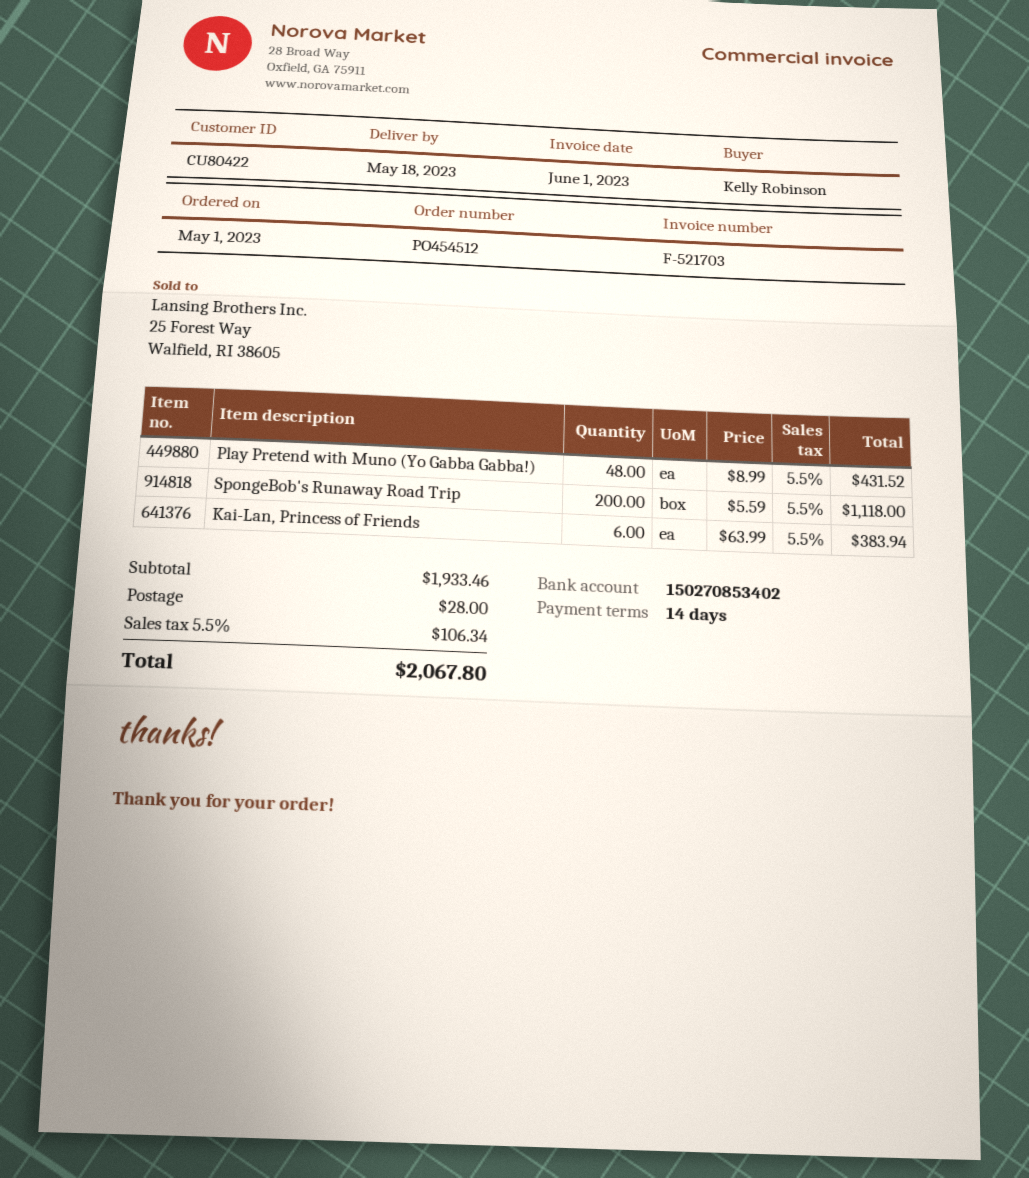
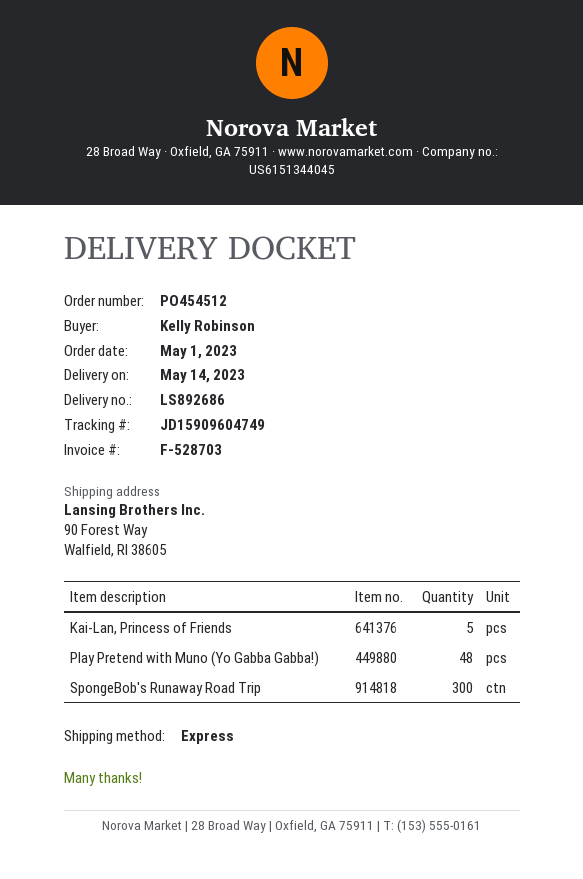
delivery date: 2023-05-18 -> 2023-05-14
invoice number: F-521703 -> F-528703
SpongeBob's Runaway Road Trip: 200 -> 300
Kai-Lan, Princess of Friends: 6 -> 5

